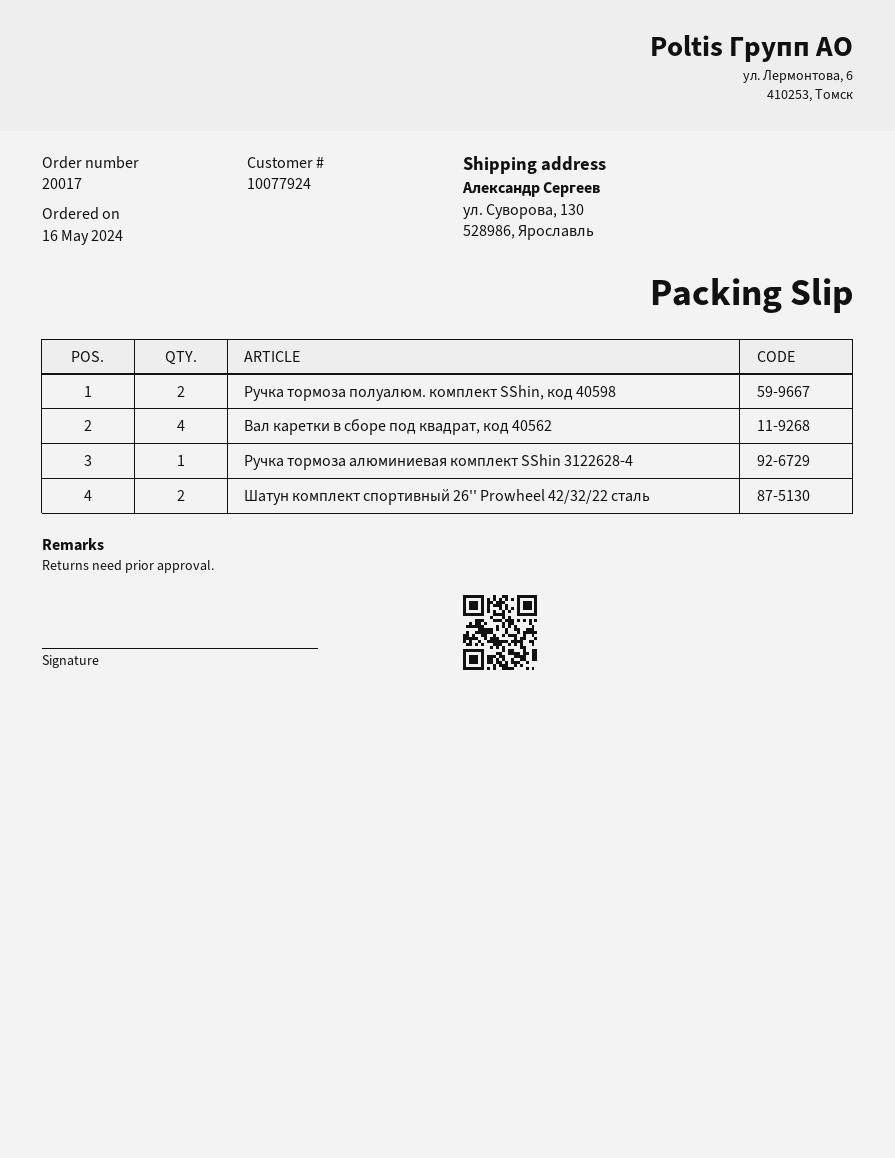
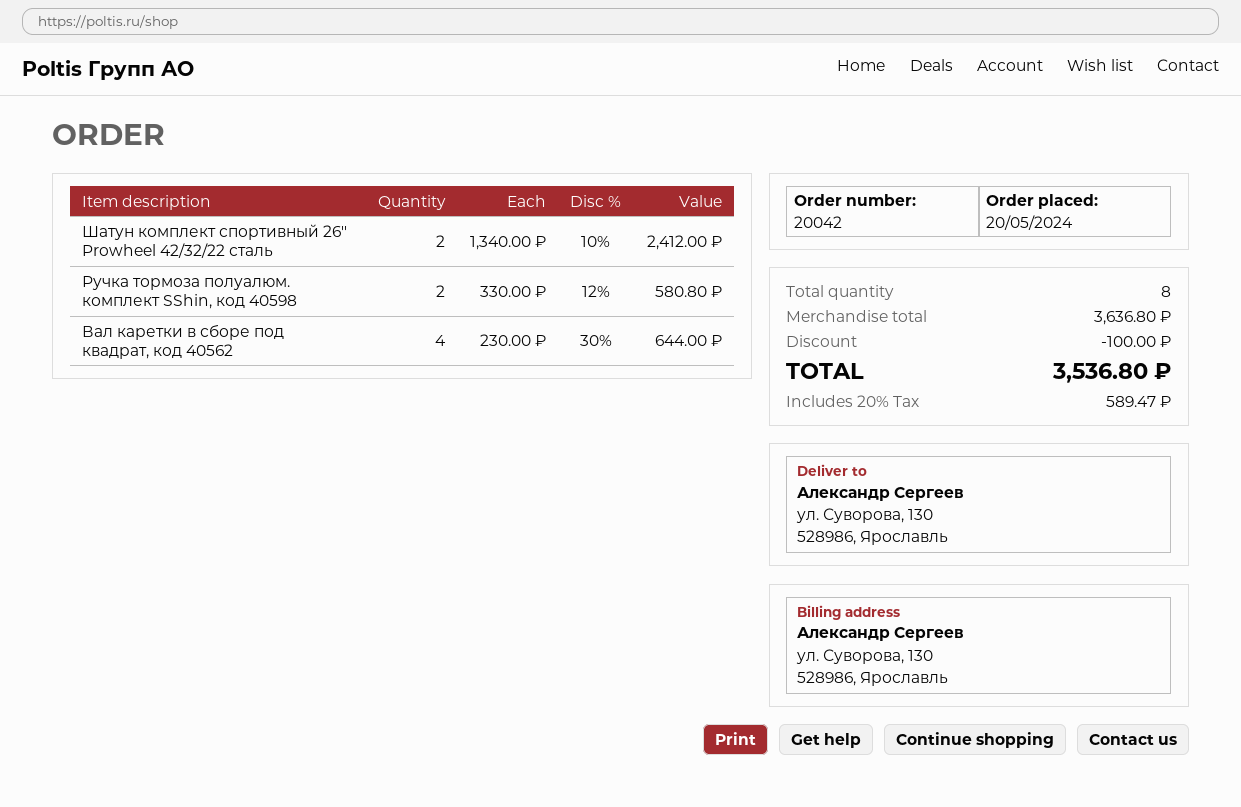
order number: 20017 -> 20042
order date: 2024-05-16 -> 2024-05-20
Ручка тормоза алюминиевая комплект SShin 3122628-4: 1 -> none

